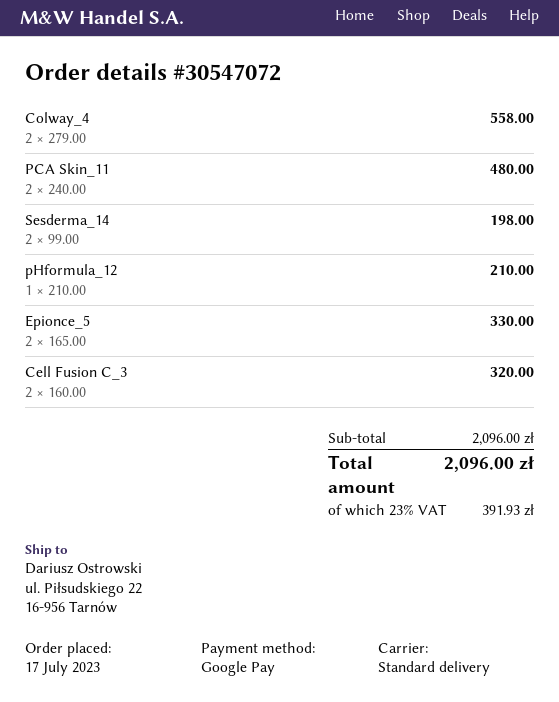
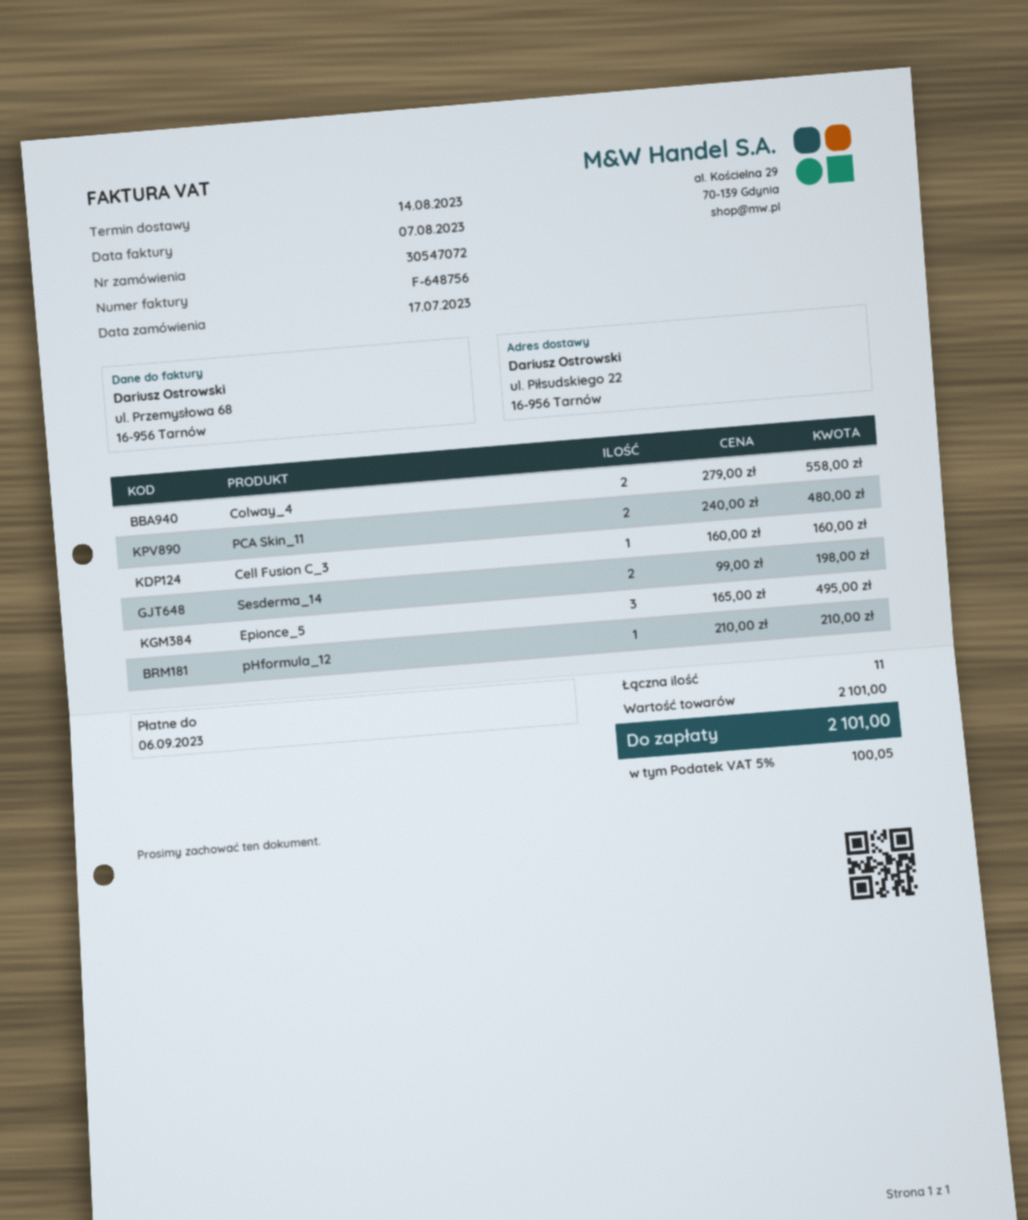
Epionce_5: 2 x 165.00 = 330.00 -> 3 x 165.00 = 495.00
Cell Fusion C_3: 2 x 160.00 = 320.00 -> 1 x 160.00 = 160.00
subtotal: 2096.00 -> 2101.00
tax: 23% = 391.93 -> 5% = 100.05
total: 2096.00 -> 2101.00

